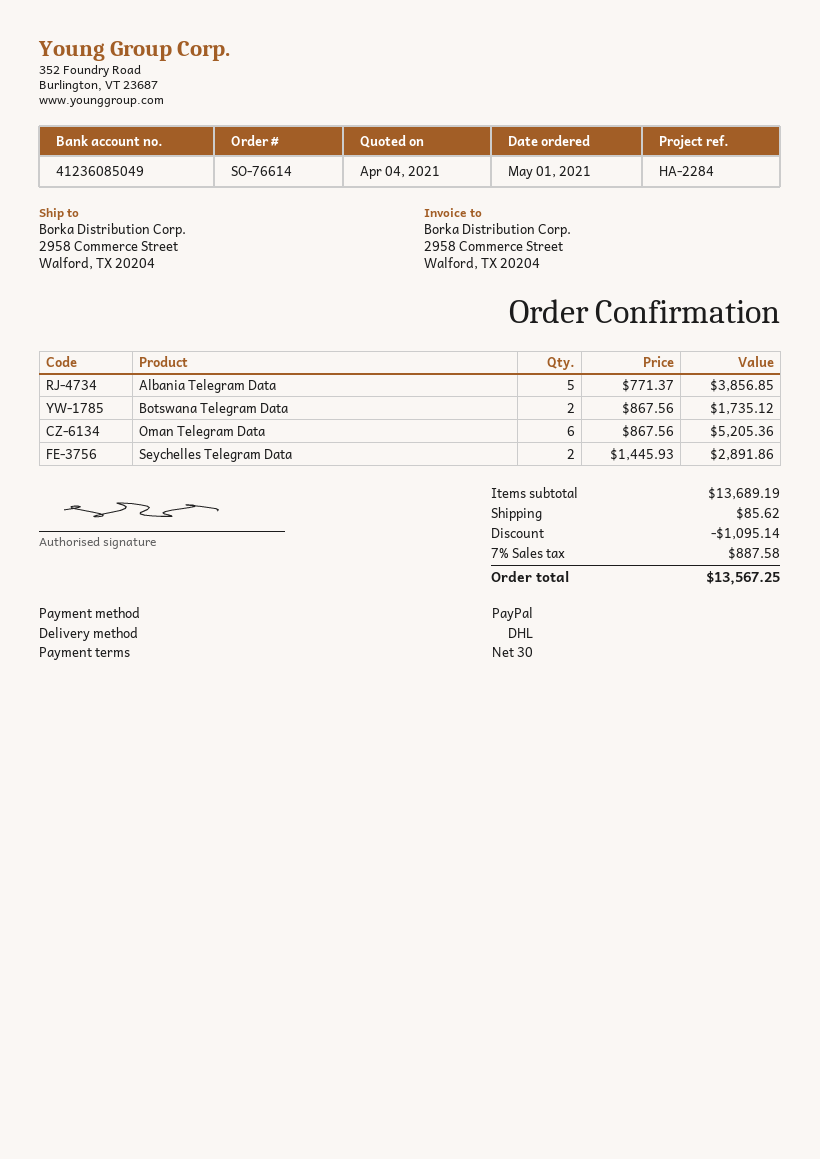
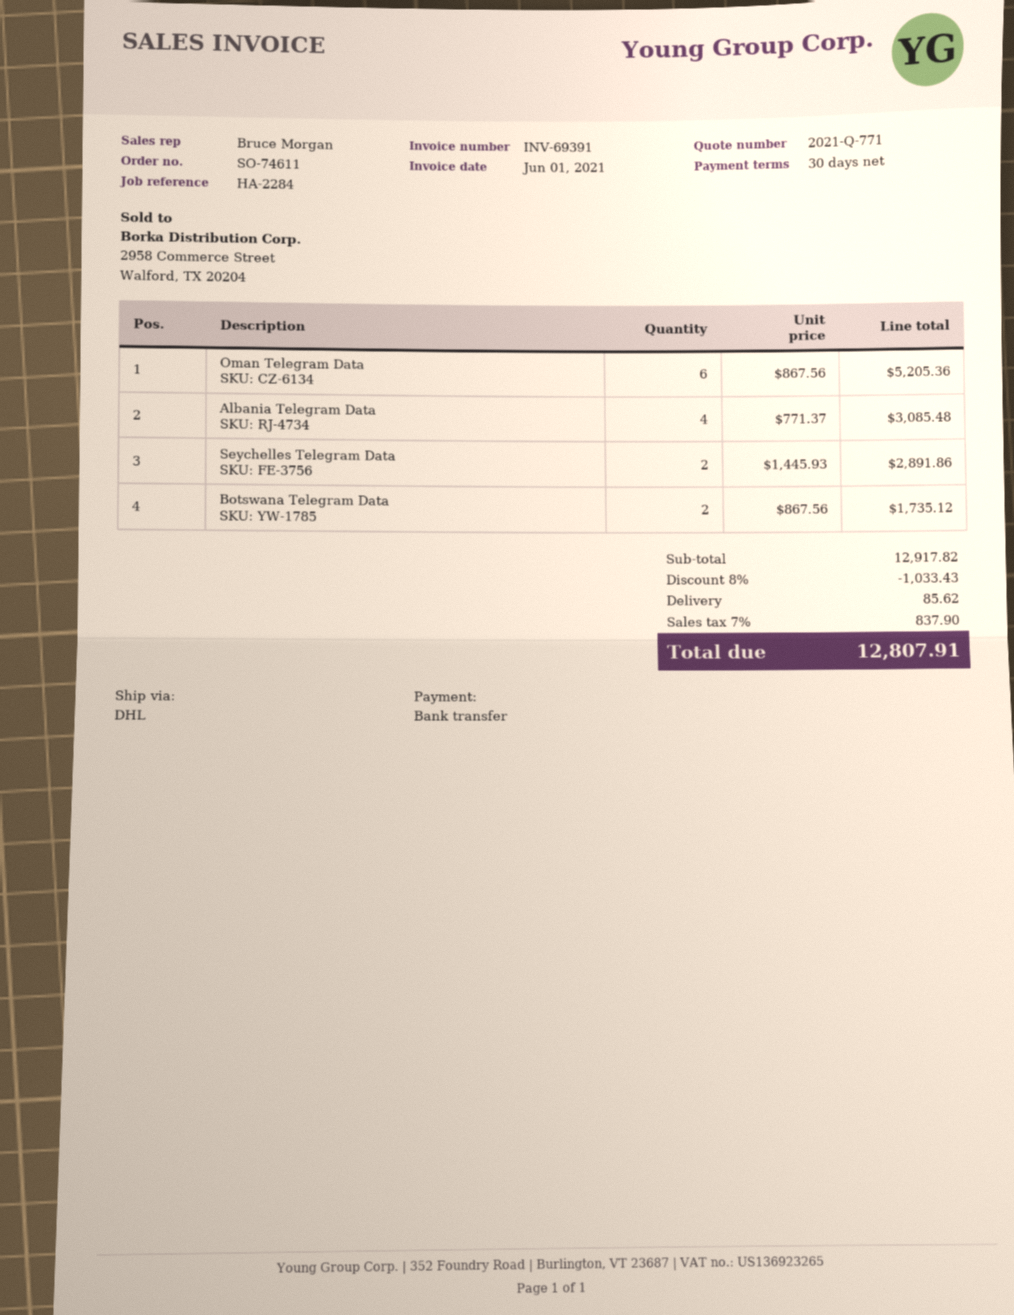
order number: SO-76614 -> SO-74611
payment method: PayPal -> bank transfer
Albania Telegram Data: 5 x 771.37 = 3856.85 -> 4 x 771.37 = 3085.48
subtotal: 13689.19 -> 12917.82
discount: 1095.14 -> 1033.43
tax: 7% = 887.58 -> 7% = 837.90
total: 13567.25 -> 12807.91

